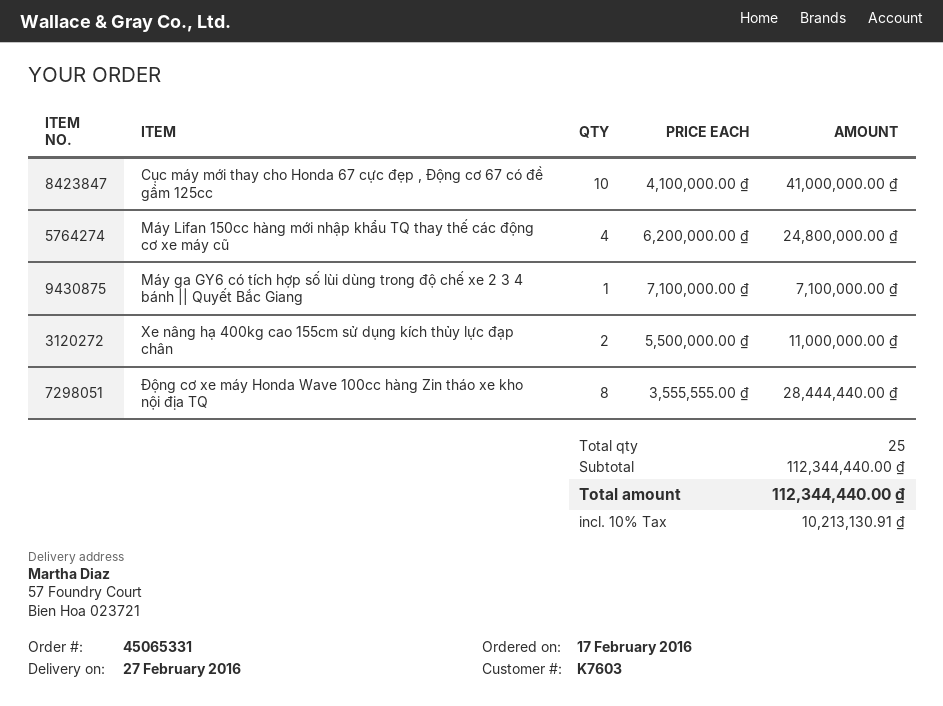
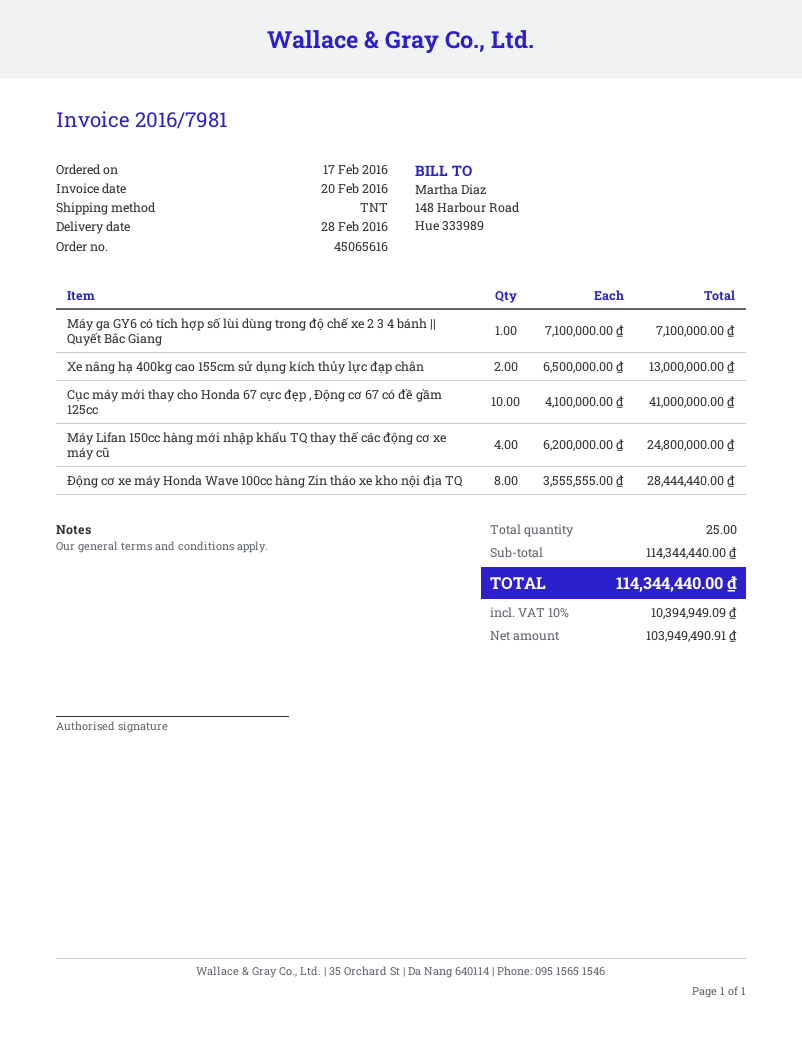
order number: 45065331 -> 45065616
delivery date: 2016-02-27 -> 2016-02-28
Xe nâng hạ 400kg cao 155cm sử dụng kích thủy lực đạp chân: 2 x 5500000.00 = 11000000.00 -> 2 x 6500000.00 = 13000000.00
subtotal: 112344440.00 -> 114344440.00
tax: 10% = 10213130.91 -> 10% = 10394949.09
total: 112344440.00 -> 114344440.00

